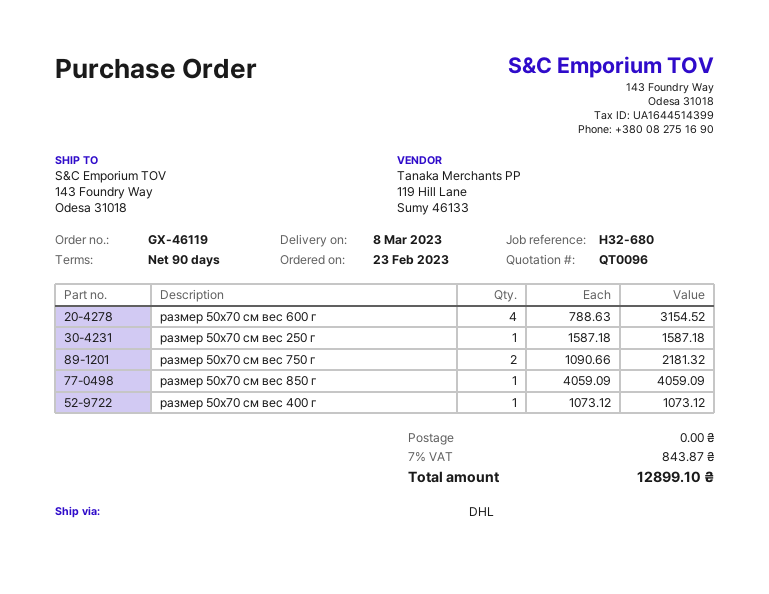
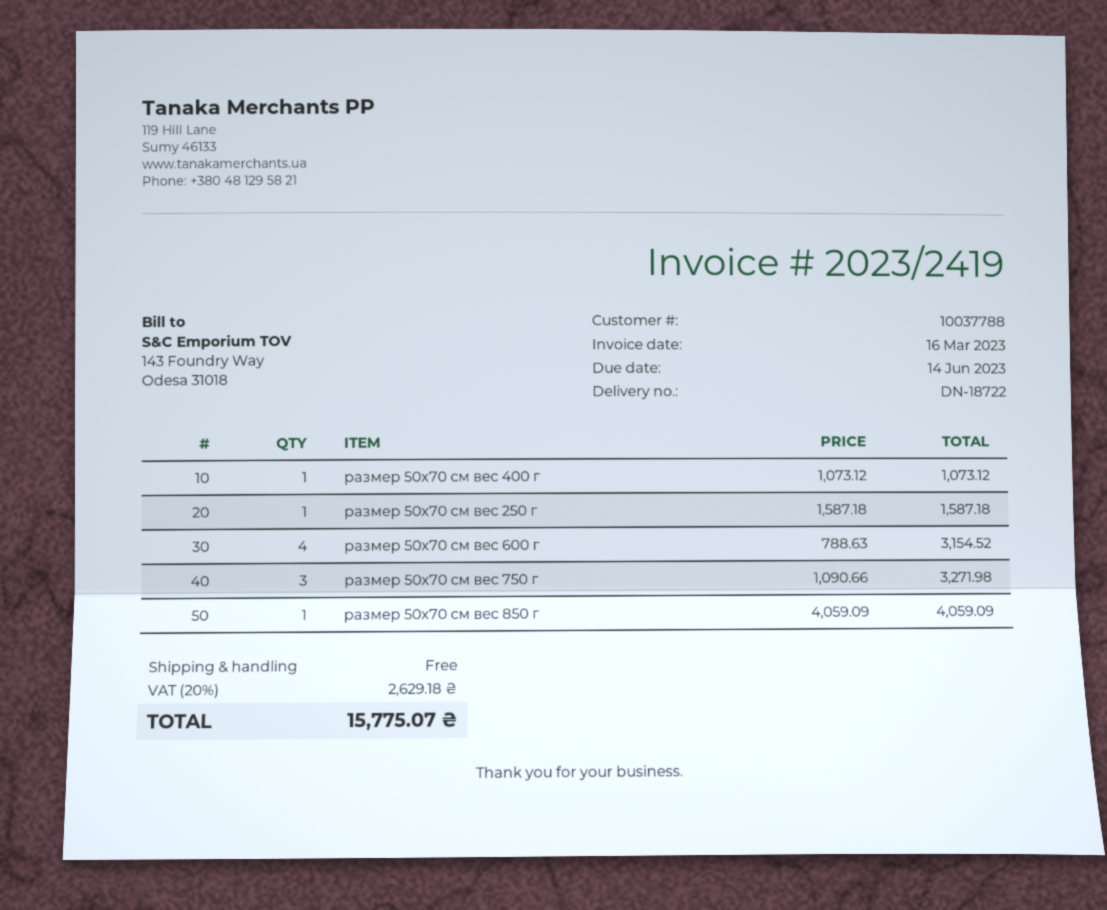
размер 50х70 см вес 750 г: 2 x 1090.66 = 2181.32 -> 3 x 1090.66 = 3271.98
tax: 7% = 843.87 -> 20% = 2629.18
total: 12899.10 -> 15775.07

